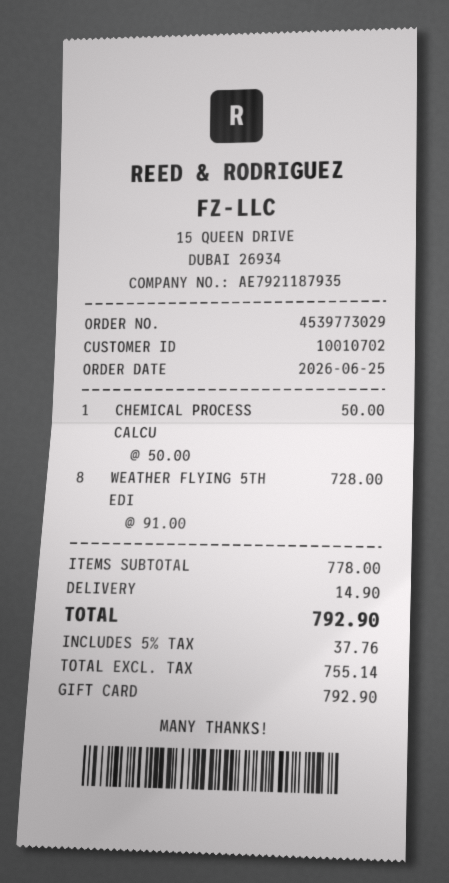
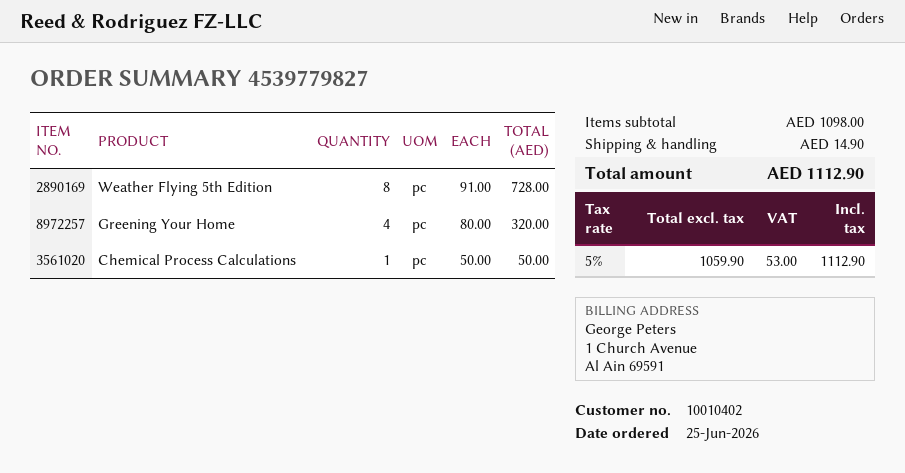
order number: 4539773029 -> 4539779827
customer number: 10010702 -> 10010402
Greening Your Home: none -> 4 x 80.00 = 320.00
subtotal: 778.00 -> 1098.00
net: 755.14 -> 1059.90
tax: 5% = 37.76 -> 5% = 53.00
total: 792.90 -> 1112.90

